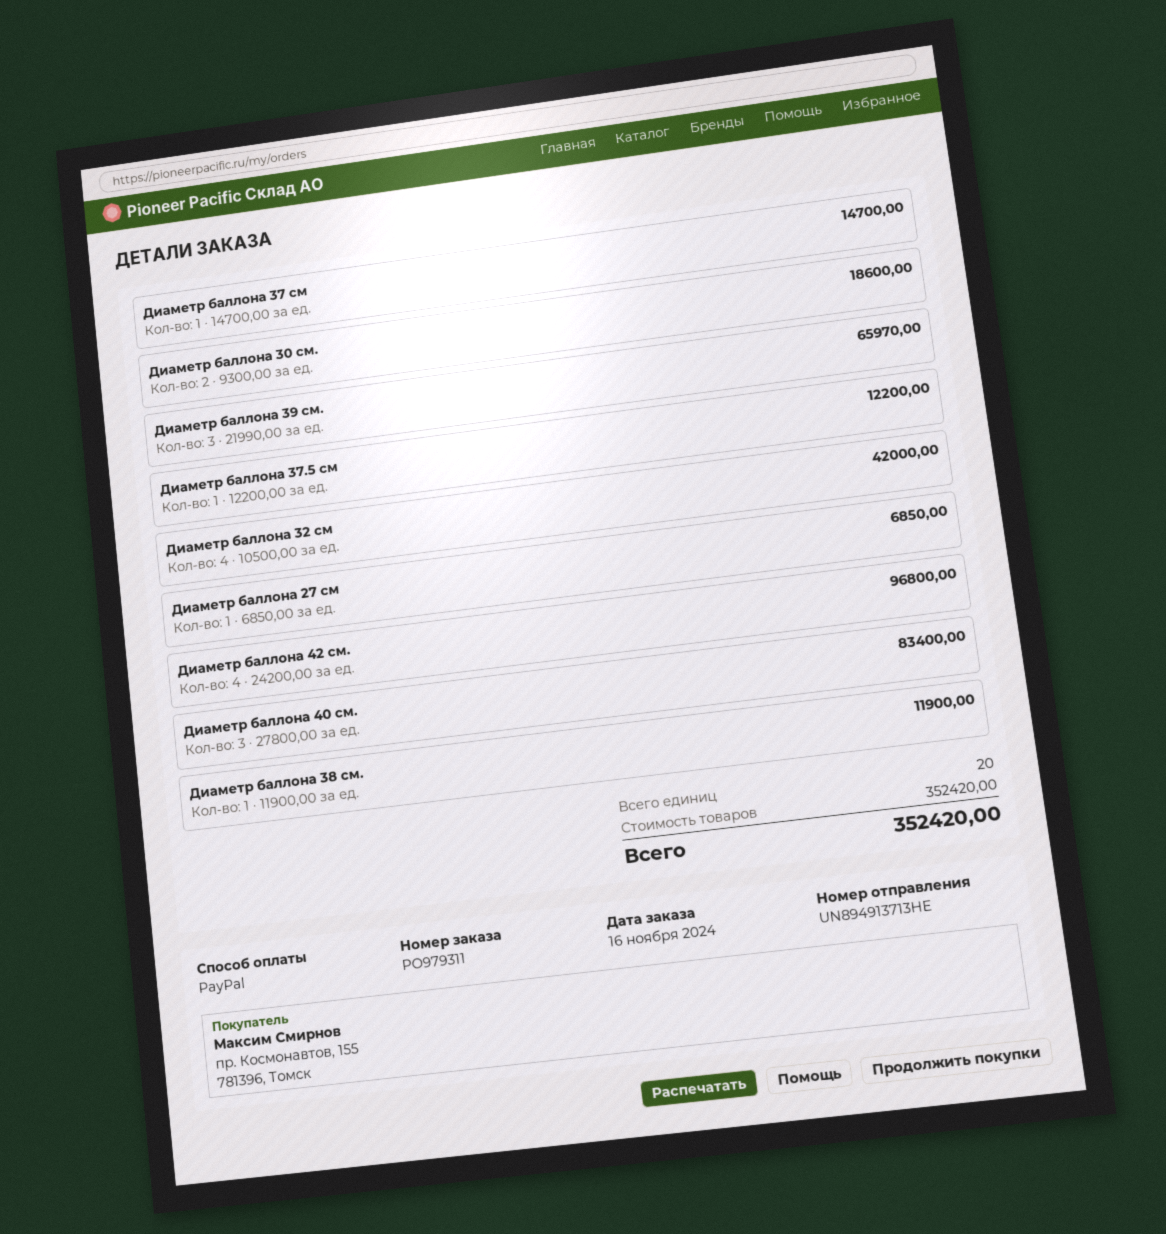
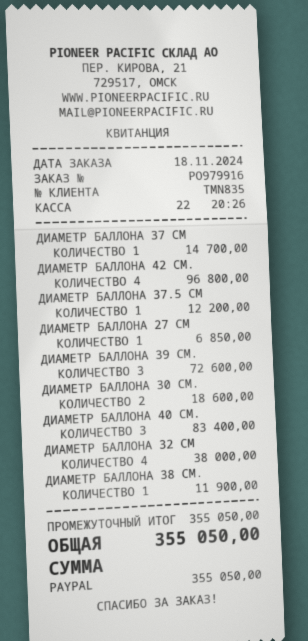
order number: PO979311 -> PO979916
order date: 2024-11-16 -> 2024-11-18
Диаметр баллона 39 см.: 3 for 65970.00 -> 3 for 72600.00
Диаметр баллона 32 см: 4 for 42000.00 -> 4 for 38000.00
subtotal: 352420.00 -> 355050.00
total: 352420.00 -> 355050.00

